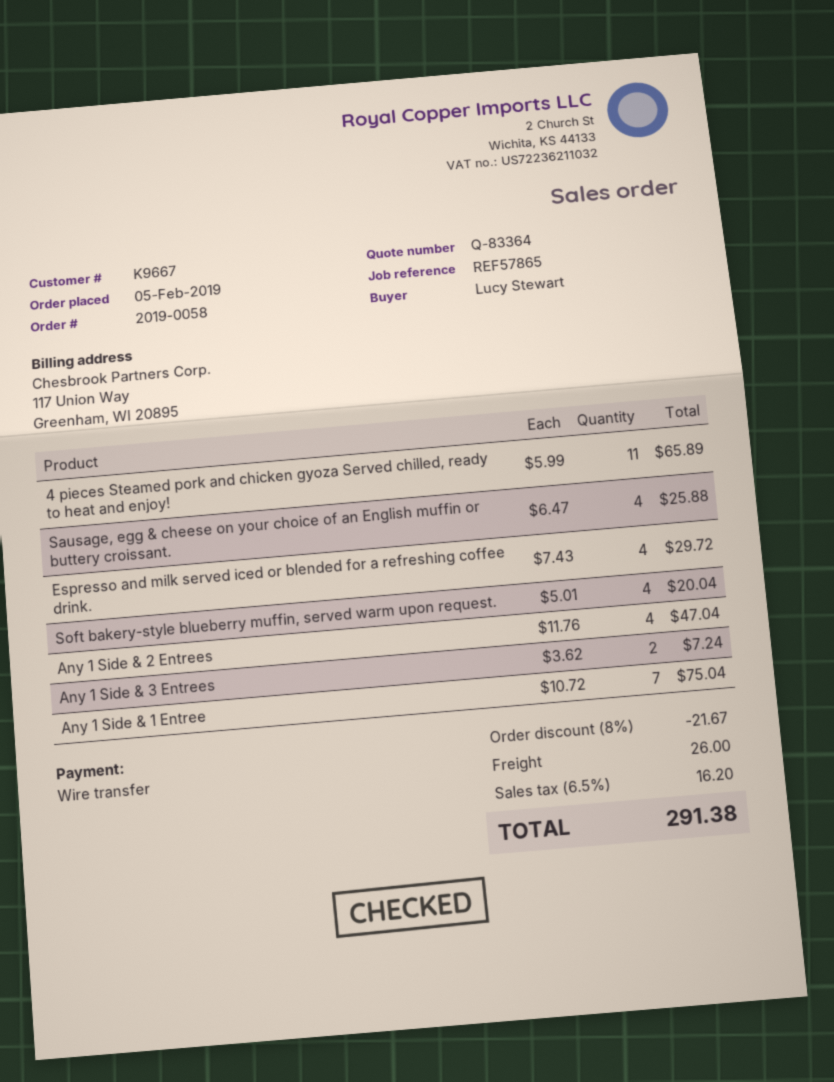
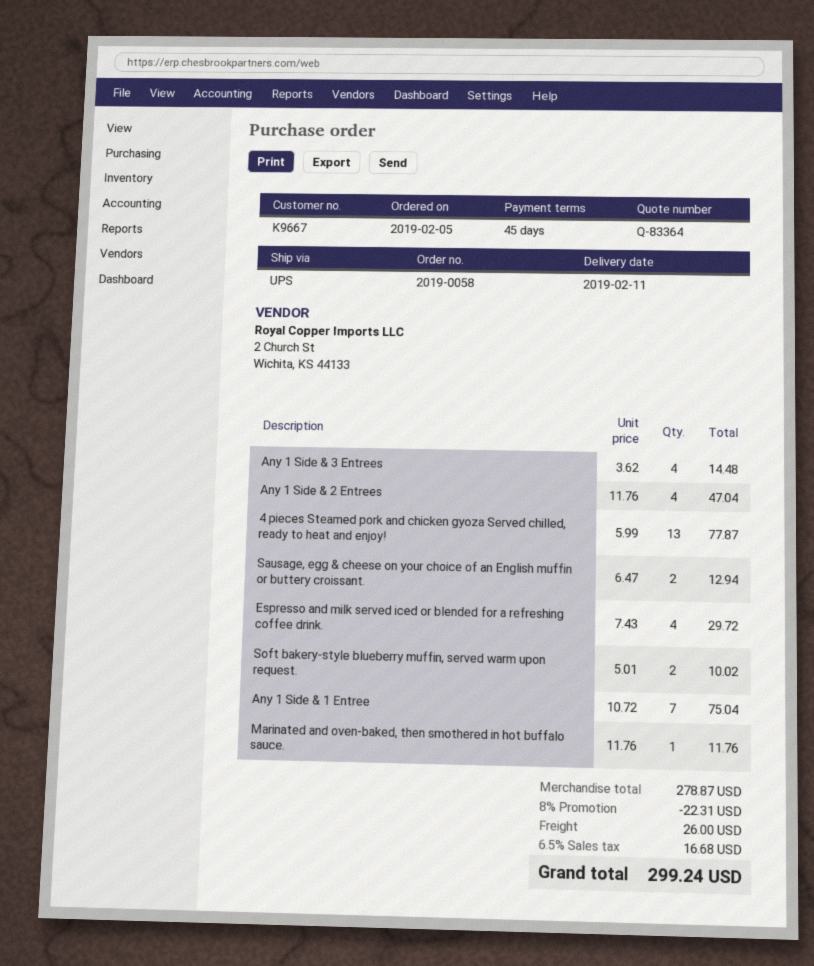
4 pieces Steamed pork and chicken gyoza Served chilled, ready to heat and enjoy!: 11 x 5.99 = 65.89 -> 13 x 5.99 = 77.87
Sausage, egg & cheese on your choice of an English muffin or buttery croissant.: 4 x 6.47 = 25.88 -> 2 x 6.47 = 12.94
Soft bakery-style blueberry muffin, served warm upon request.: 4 x 5.01 = 20.04 -> 2 x 5.01 = 10.02
Any 1 Side & 3 Entrees: 2 x 3.62 = 7.24 -> 4 x 3.62 = 14.48
Marinated and oven-baked, then smothered in hot buffalo sauce.: none -> 1 x 11.76 = 11.76
discount: 8% = 21.67 -> 8% = 22.31
tax: 6.5% = 16.20 -> 6.5% = 16.68
total: 291.38 -> 299.24

